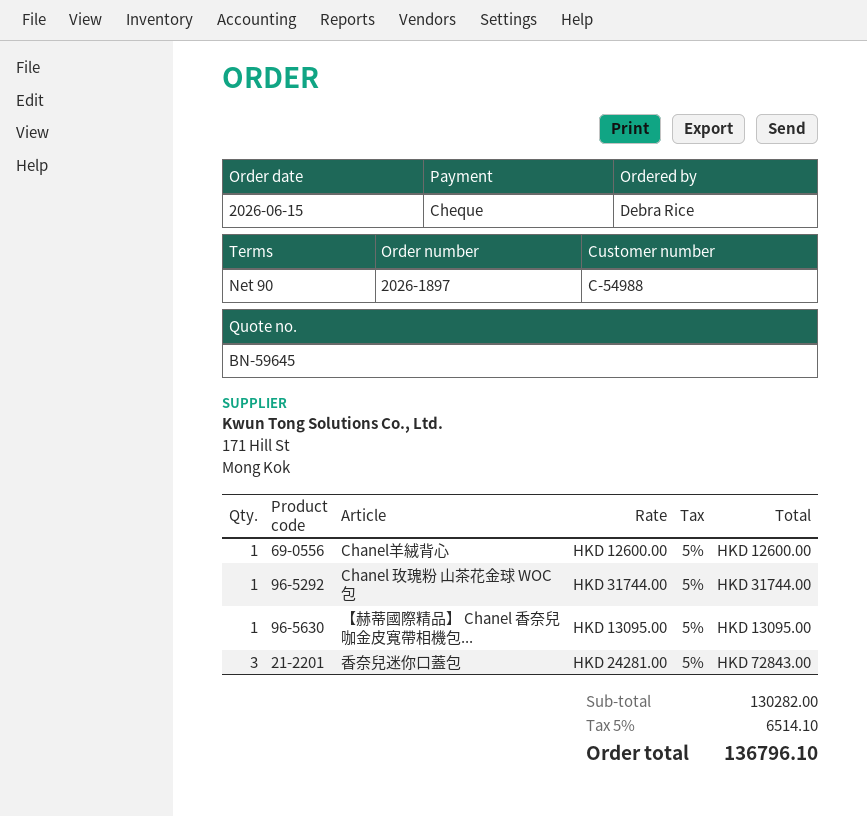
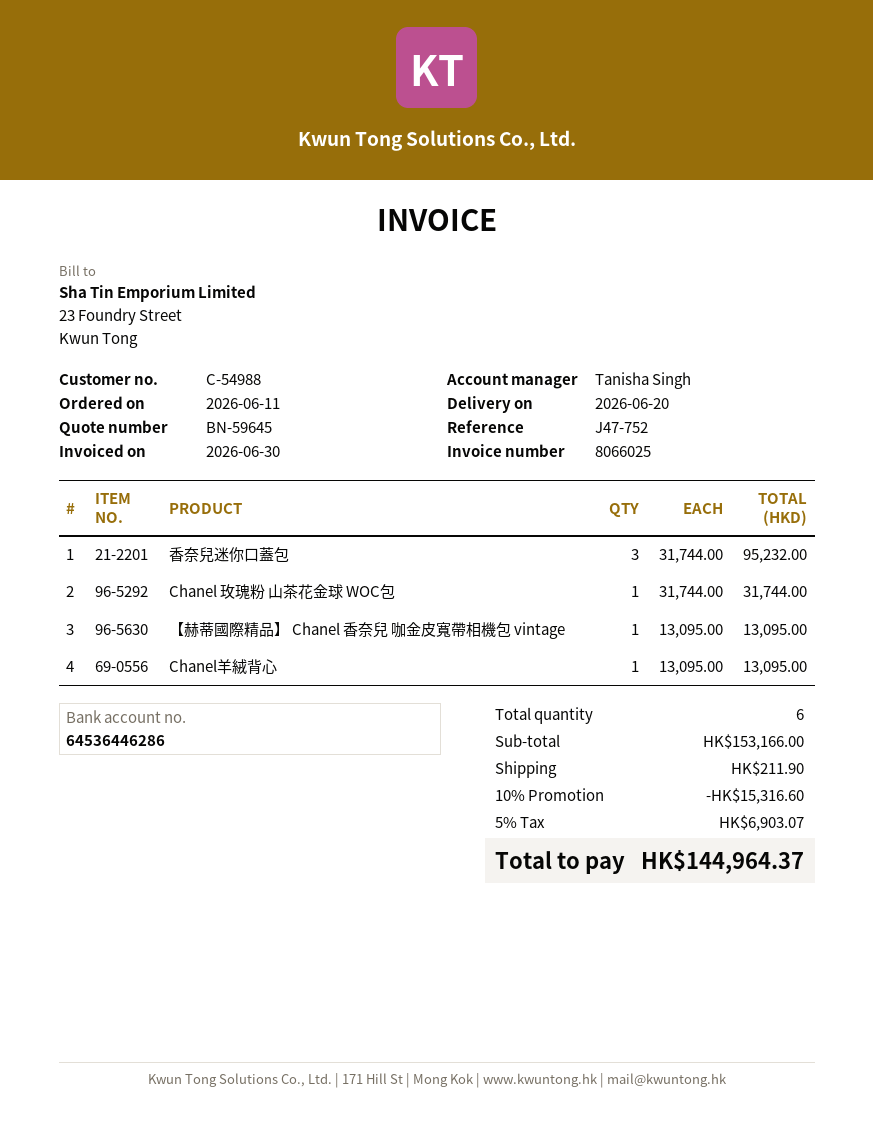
order date: 2026-06-15 -> 2026-06-11
Chanel羊絨背心: 1 x 12600.00 = 12600.00 -> 1 x 13095.00 = 13095.00
香奈兒迷你口蓋包: 3 x 24281.00 = 72843.00 -> 3 x 31744.00 = 95232.00
subtotal: 130282.00 -> 153166.00
discount: none -> 10% = 15316.60
shipping: none -> 211.90
tax: 5% = 6514.10 -> 5% = 6903.07
total: 136796.10 -> 144964.37

